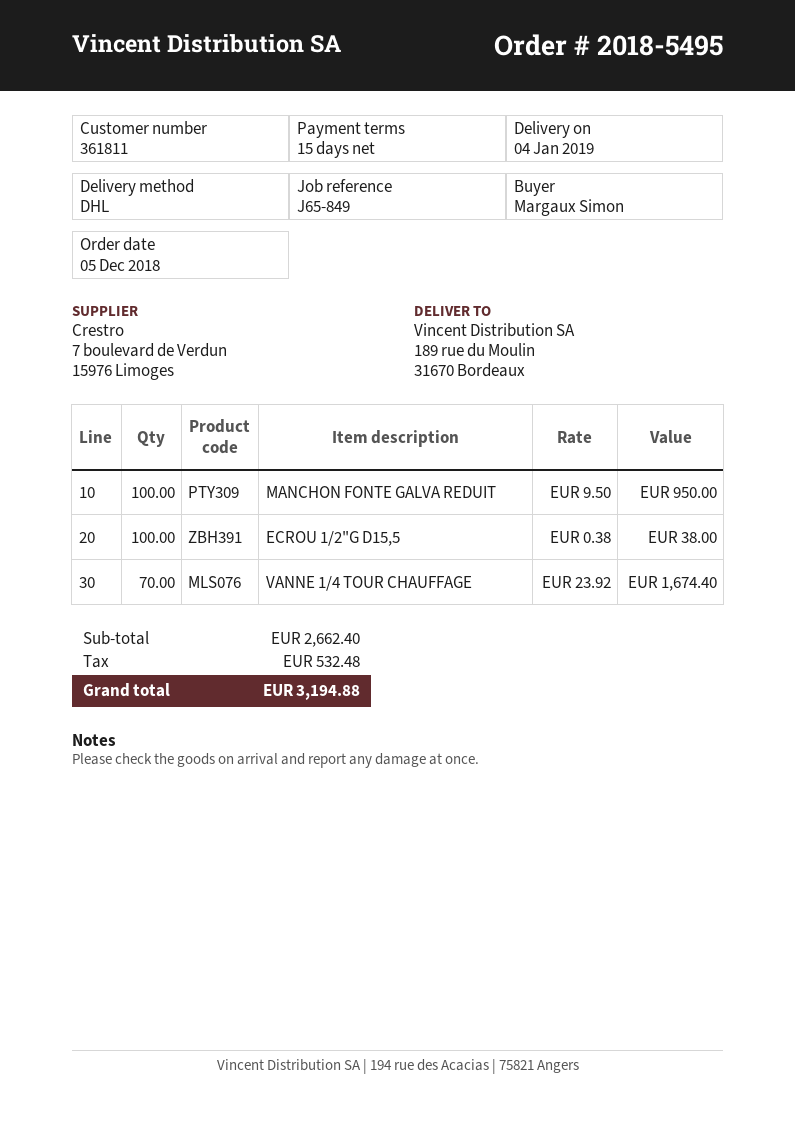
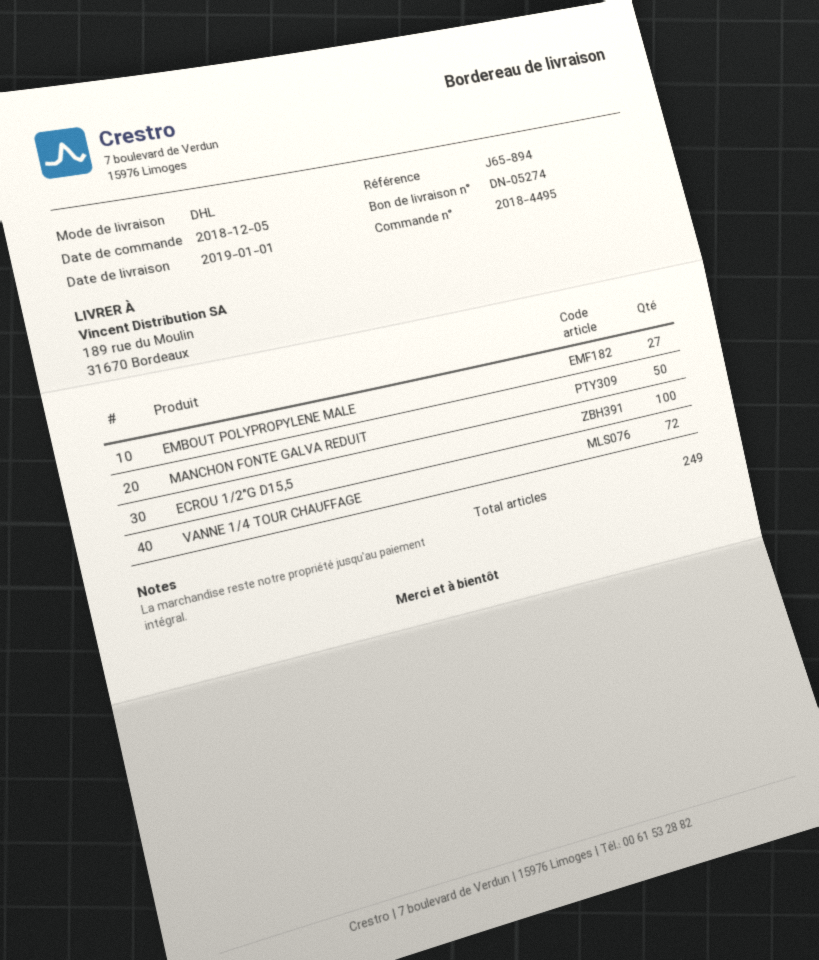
order number: 2018-5495 -> 2018-4495
delivery date: 2019-01-04 -> 2019-01-01
reference: J65-849 -> J65-894
MANCHON FONTE GALVA REDUIT: 100 -> 50
VANNE 1/4 TOUR CHAUFFAGE: 70 -> 72
EMBOUT POLYPROPYLENE MALE: none -> 27

